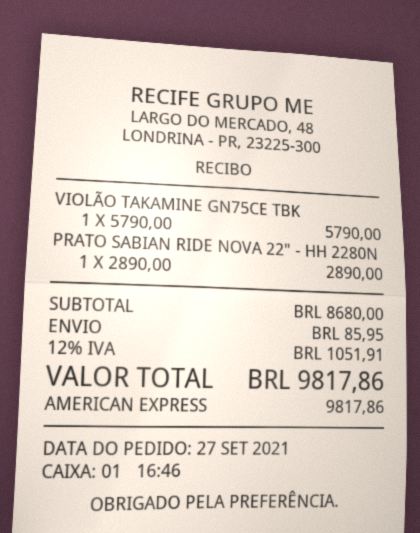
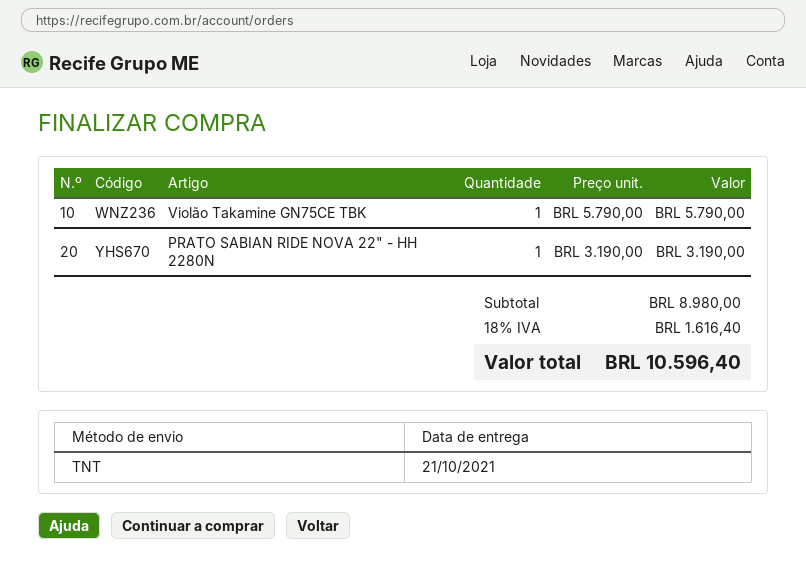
PRATO SABIAN RIDE NOVA 22" - HH 2280N: 1 x 2890.00 = 2890.00 -> 1 x 3190.00 = 3190.00
subtotal: 8680.00 -> 8980.00
shipping: 85.95 -> none
tax: 12% = 1051.91 -> 18% = 1616.40
total: 9817.86 -> 10596.40

